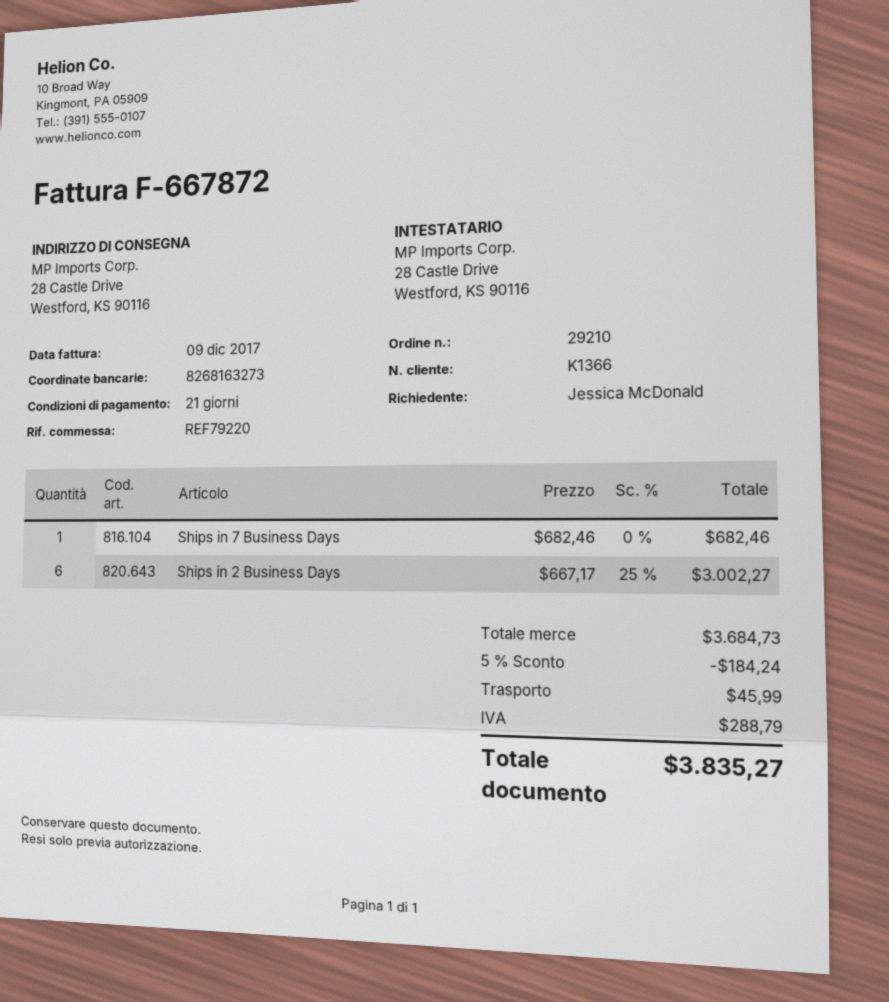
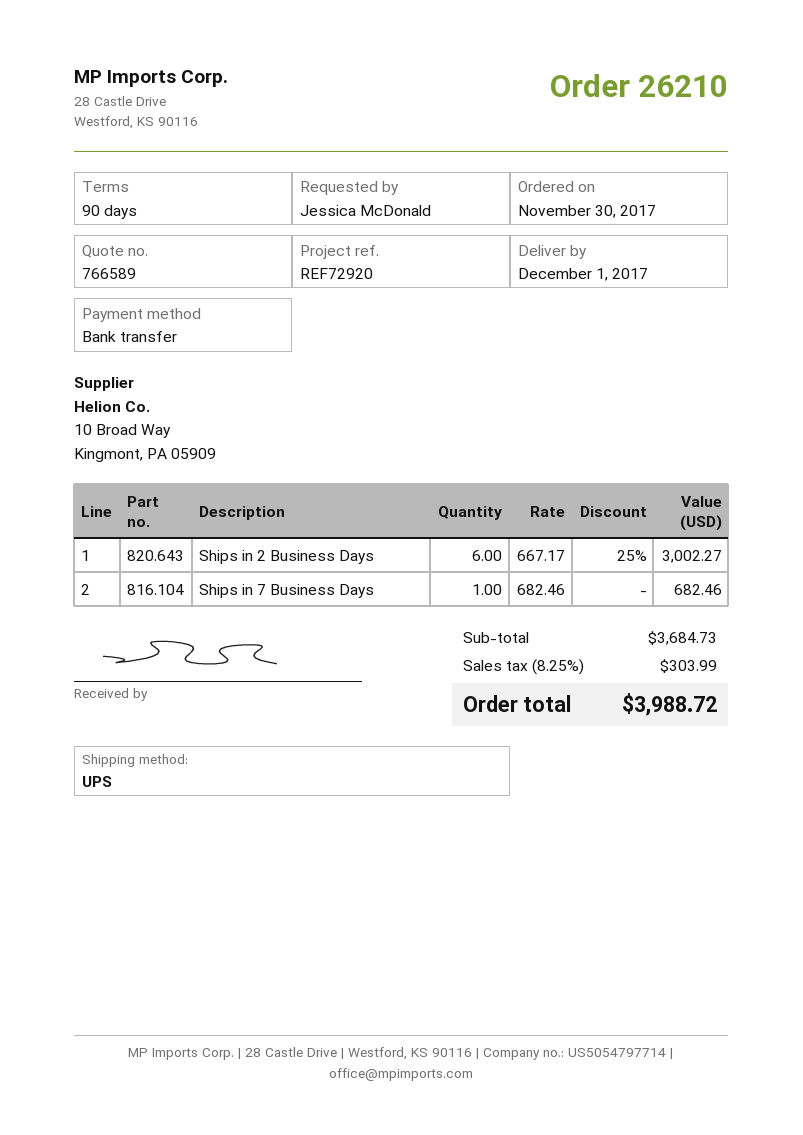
order number: 29210 -> 26210
payment terms: 21 days -> 90 days
reference: REF79220 -> REF72920
discount: 5% = 184.24 -> none
shipping: 45.99 -> none
tax: 288.79 -> 303.99
total: 3835.27 -> 3988.72

